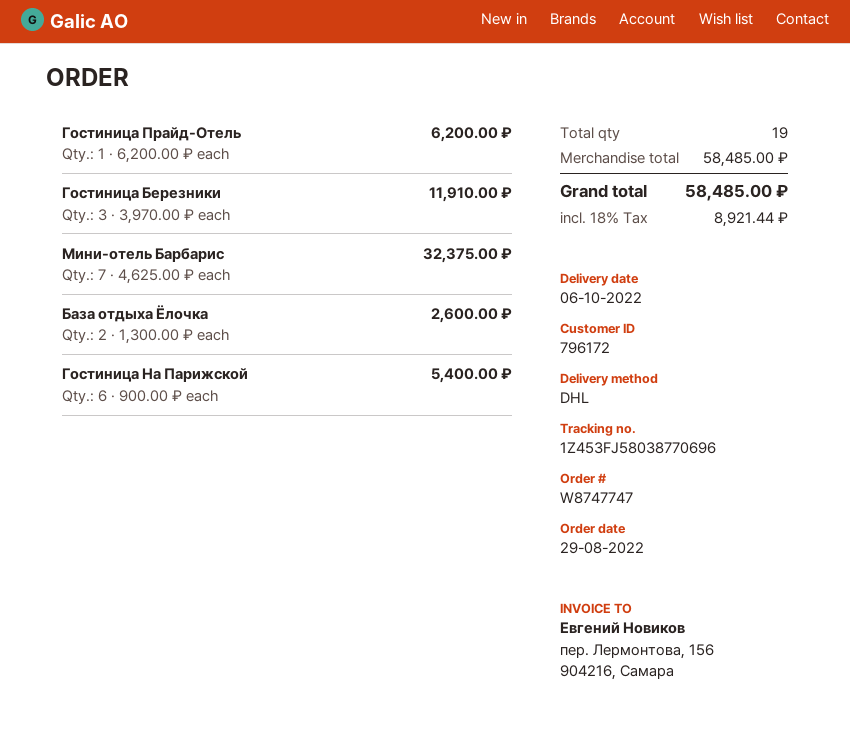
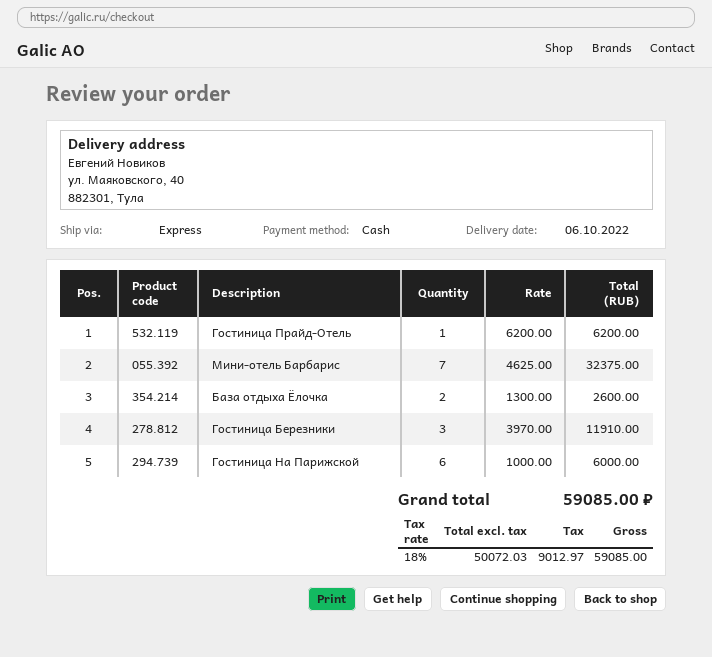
shipping method: DHL -> express
Гостиница На Парижской: 6 x 900.00 = 5400.00 -> 6 x 1000.00 = 6000.00
tax: 18% = 8921.44 -> 18% = 9012.97
total: 58485.00 -> 59085.00

